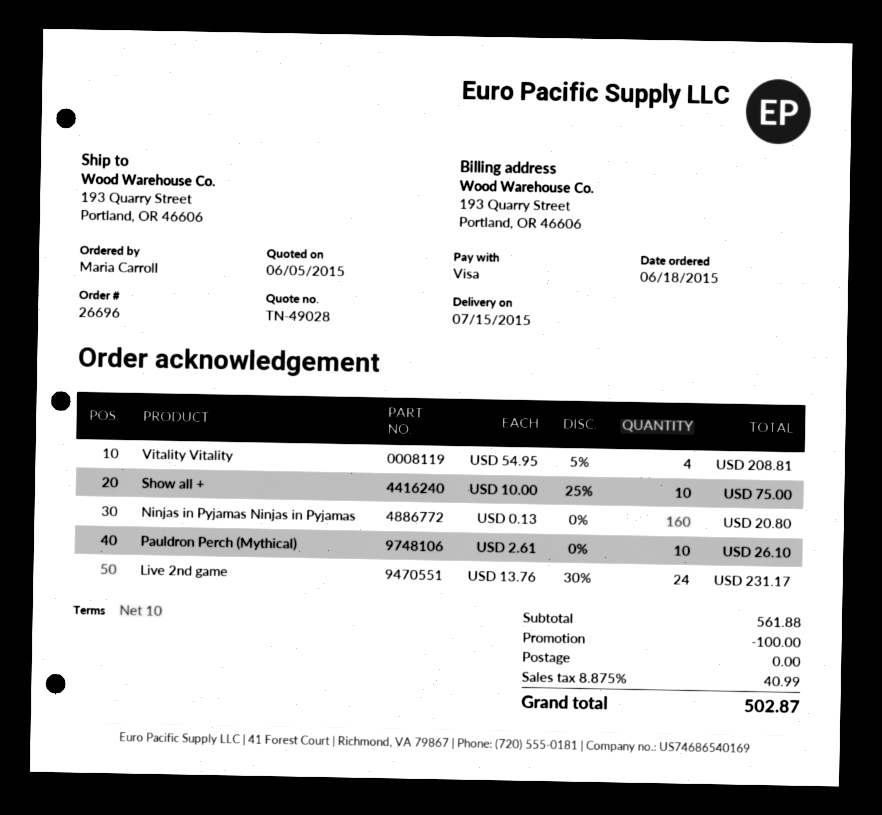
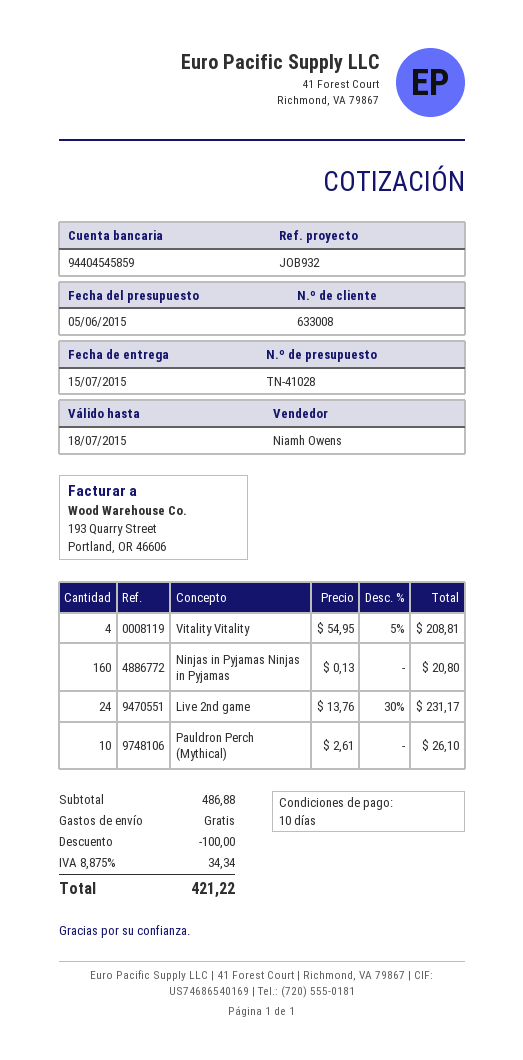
quote number: TN-49028 -> TN-41028
Show all +: 10 x 10.00 - 25% = 75.00 -> none
subtotal: 561.88 -> 486.88
tax: 8.875% = 40.99 -> 8.875% = 34.34
total: 502.87 -> 421.22

